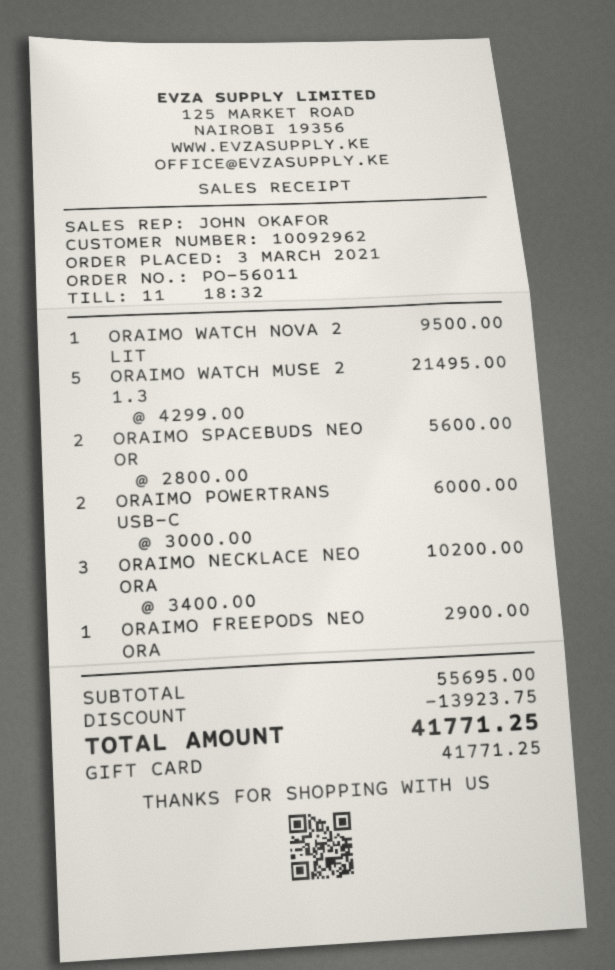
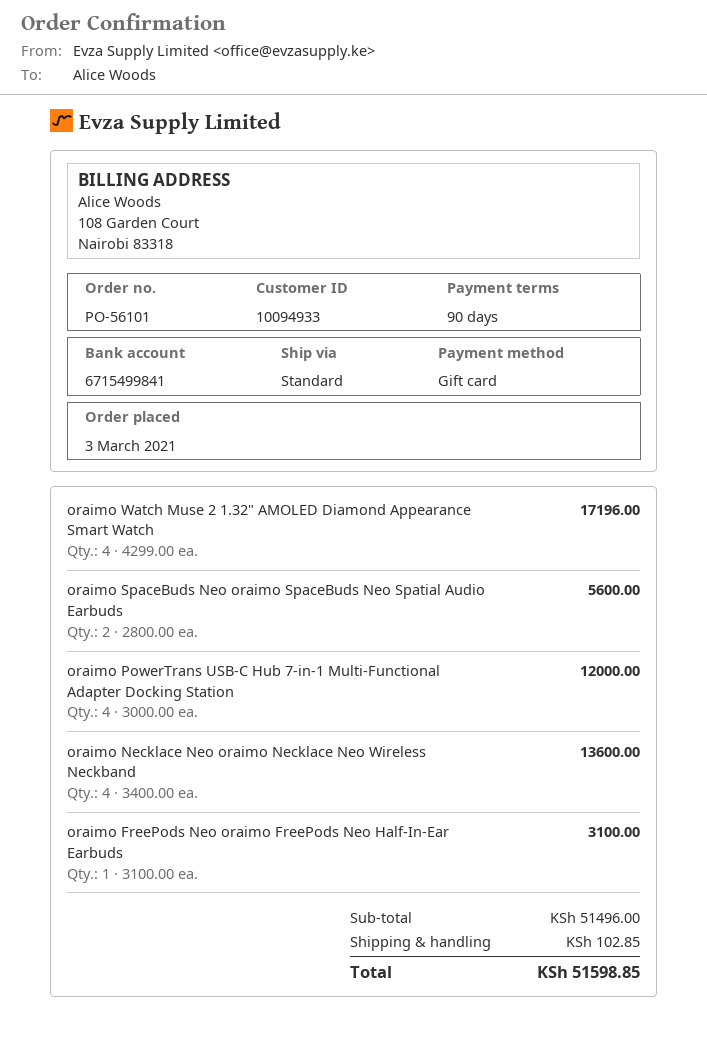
order number: PO-56011 -> PO-56101
customer number: 10092962 -> 10094933
ORAIMO WATCH NOVA 2 LIT: 1 x 9500.00 = 9500.00 -> none
ORAIMO WATCH MUSE 2 1.3: 5 x 4299.00 = 21495.00 -> 4 x 4299.00 = 17196.00
ORAIMO POWERTRANS USB-C: 2 x 3000.00 = 6000.00 -> 4 x 3000.00 = 12000.00
ORAIMO NECKLACE NEO ORA: 3 x 3400.00 = 10200.00 -> 4 x 3400.00 = 13600.00
ORAIMO FREEPODS NEO ORA: 1 x 2900.00 = 2900.00 -> 1 x 3100.00 = 3100.00
subtotal: 55695.00 -> 51496.00
discount: 13923.75 -> none
shipping: none -> 102.85
total: 41771.25 -> 51598.85

